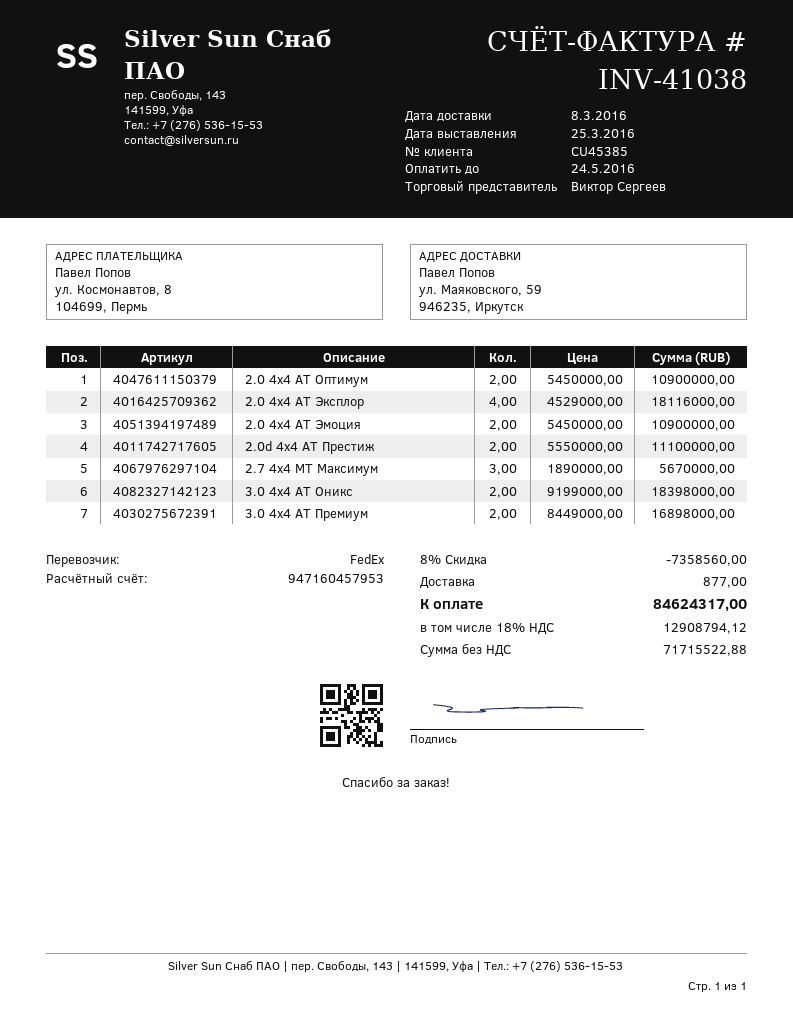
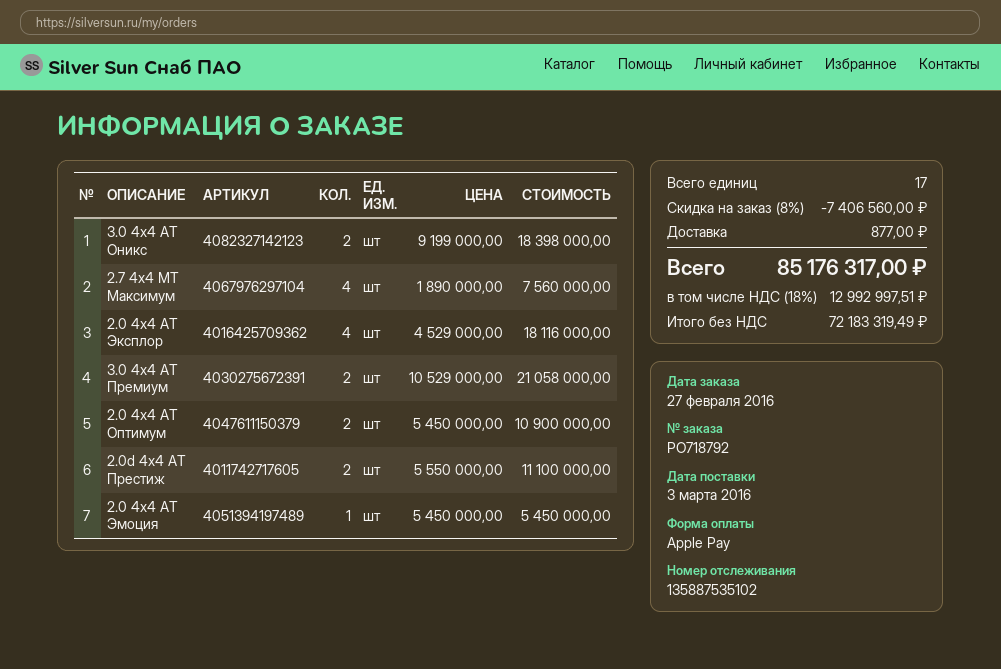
delivery date: 2016-03-08 -> 2016-03-03
2.0 4x4 AT Эмоция: 2 x 5450000.00 = 10900000.00 -> 1 x 5450000.00 = 5450000.00
2.7 4x4 MT Максимум: 3 x 1890000.00 = 5670000.00 -> 4 x 1890000.00 = 7560000.00
3.0 4x4 AT Премиум: 2 x 8449000.00 = 16898000.00 -> 2 x 10529000.00 = 21058000.00
discount: 8% = 7358560.00 -> 8% = 7406560.00
net: 71715522.88 -> 72183319.49
tax: 18% = 12908794.12 -> 18% = 12992997.51
total: 84624317.00 -> 85176317.00

